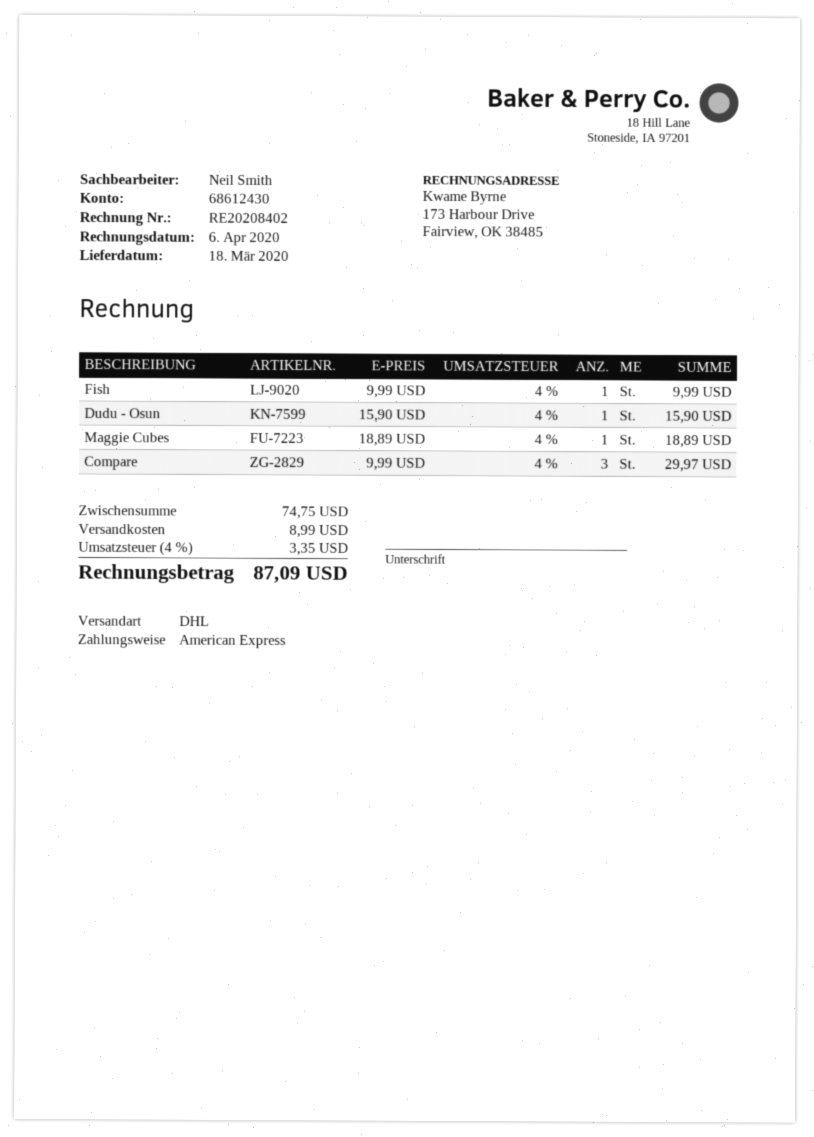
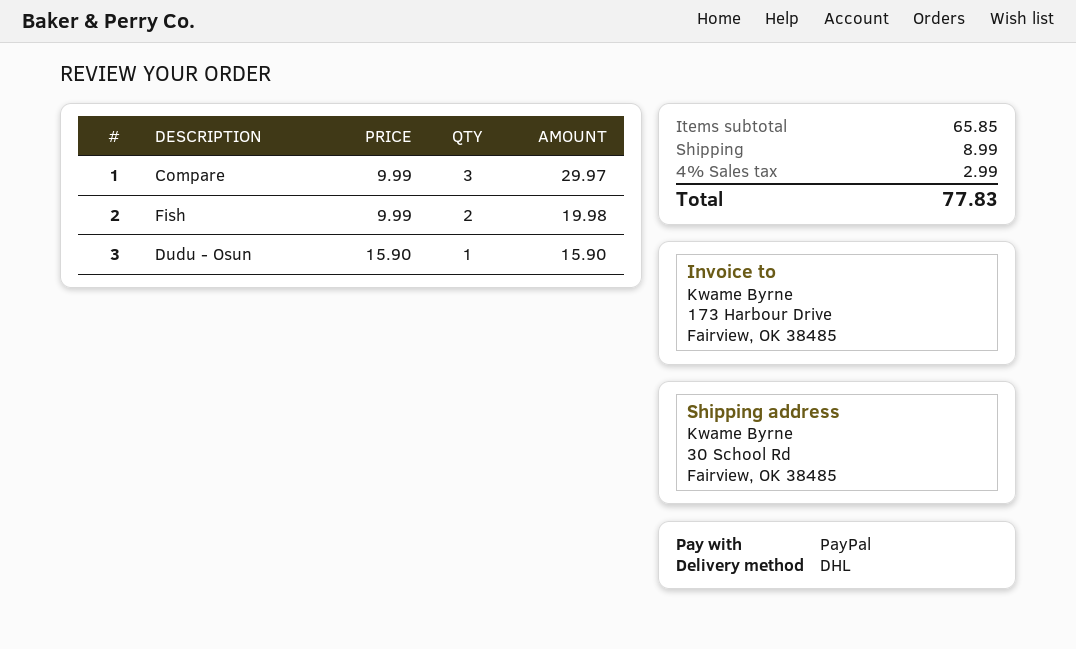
payment method: American Express -> PayPal
Fish: 1 x 9.99 = 9.99 -> 2 x 9.99 = 19.98
Maggie Cubes: 1 x 18.89 = 18.89 -> none
subtotal: 74.75 -> 65.85
tax: 4% = 3.35 -> 4% = 2.99
total: 87.09 -> 77.83

